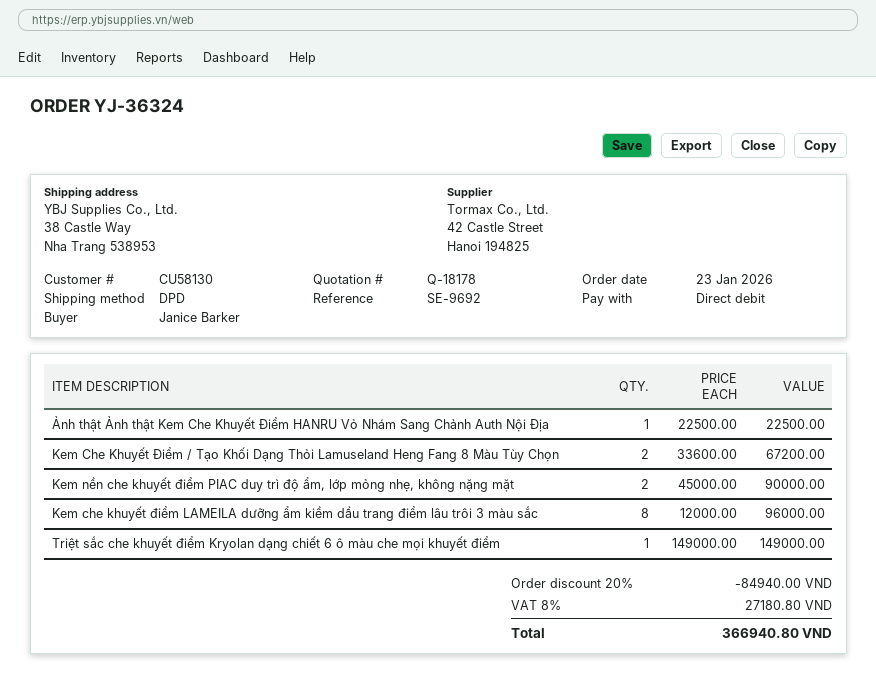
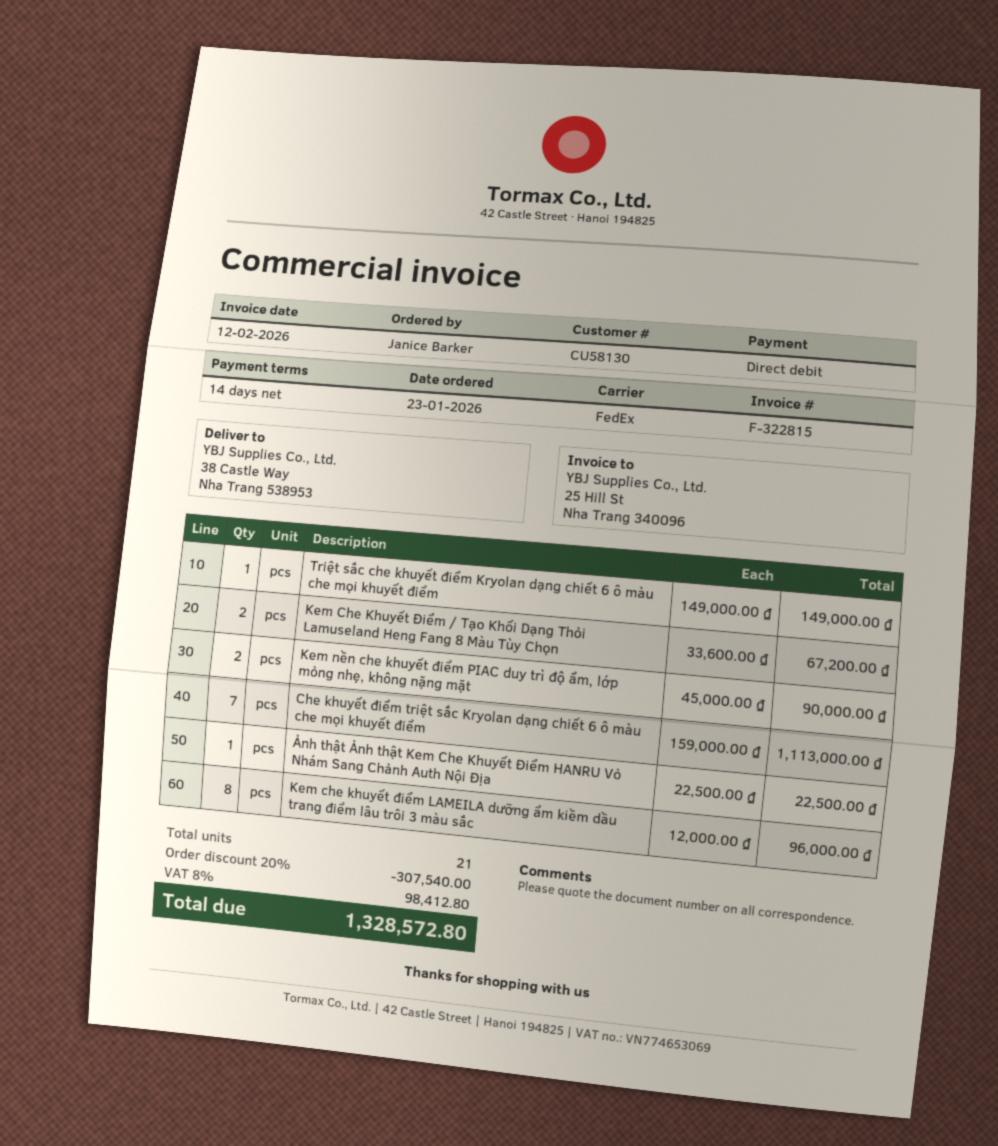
shipping method: DPD -> FedEx
Che khuyết điểm triệt sắc Kryolan dạng chiết 6 ô màu che mọi khuyết điểm: none -> 7 x 159000.00 = 1113000.00
discount: 20% = 84940.00 -> 20% = 307540.00
tax: 8% = 27180.80 -> 8% = 98412.80
total: 366940.80 -> 1328572.80

